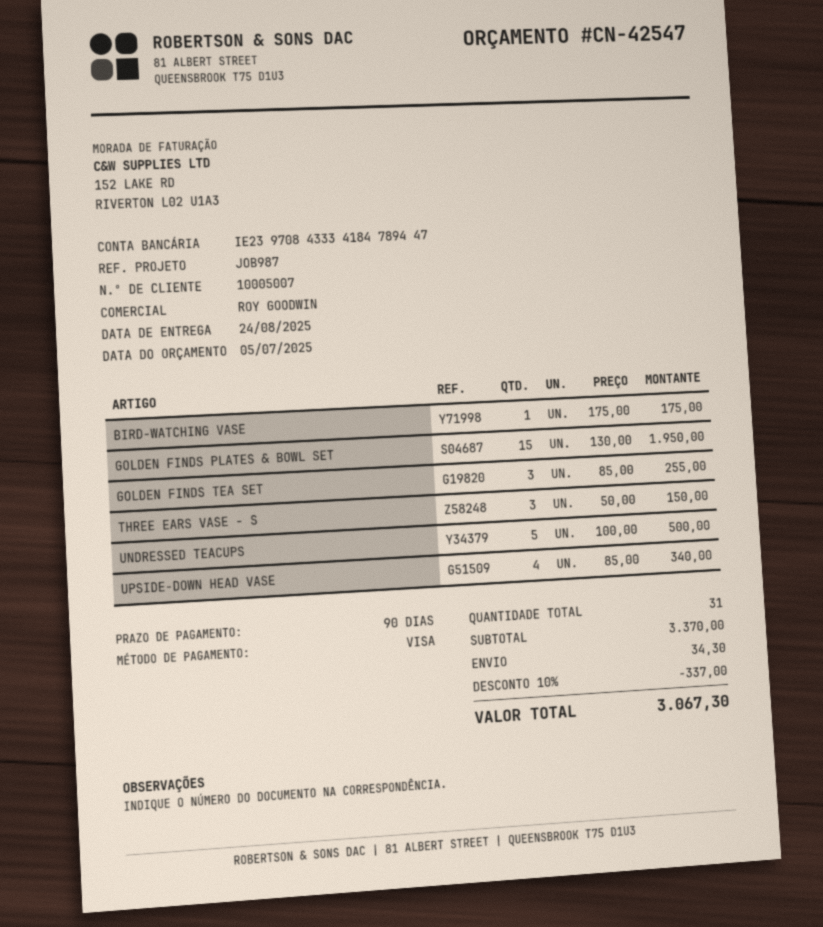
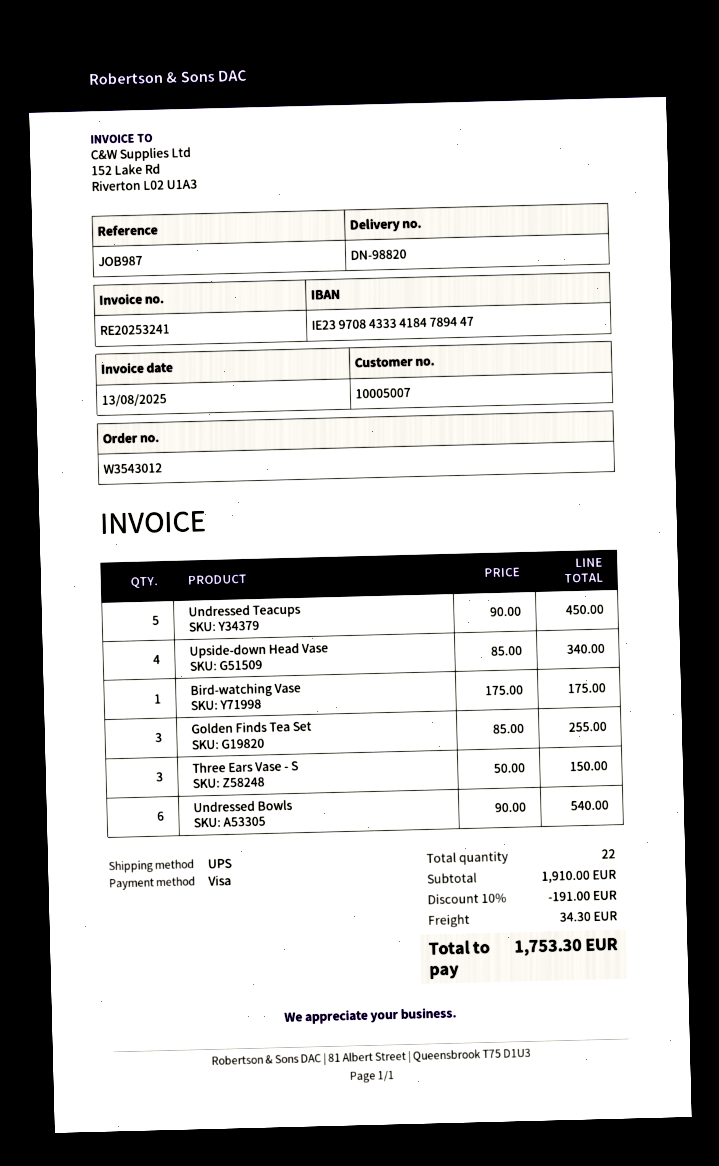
GOLDEN FINDS PLATES & BOWL SET: 15 x 130.00 = 1950.00 -> none
UNDRESSED TEACUPS: 5 x 100.00 = 500.00 -> 5 x 90.00 = 450.00
Undressed Bowls: none -> 6 x 90.00 = 540.00
total quantity: 31 -> 22
subtotal: 3370.00 -> 1910.00
discount: 10% = 337.00 -> 10% = 191.00
total: 3067.30 -> 1753.30

